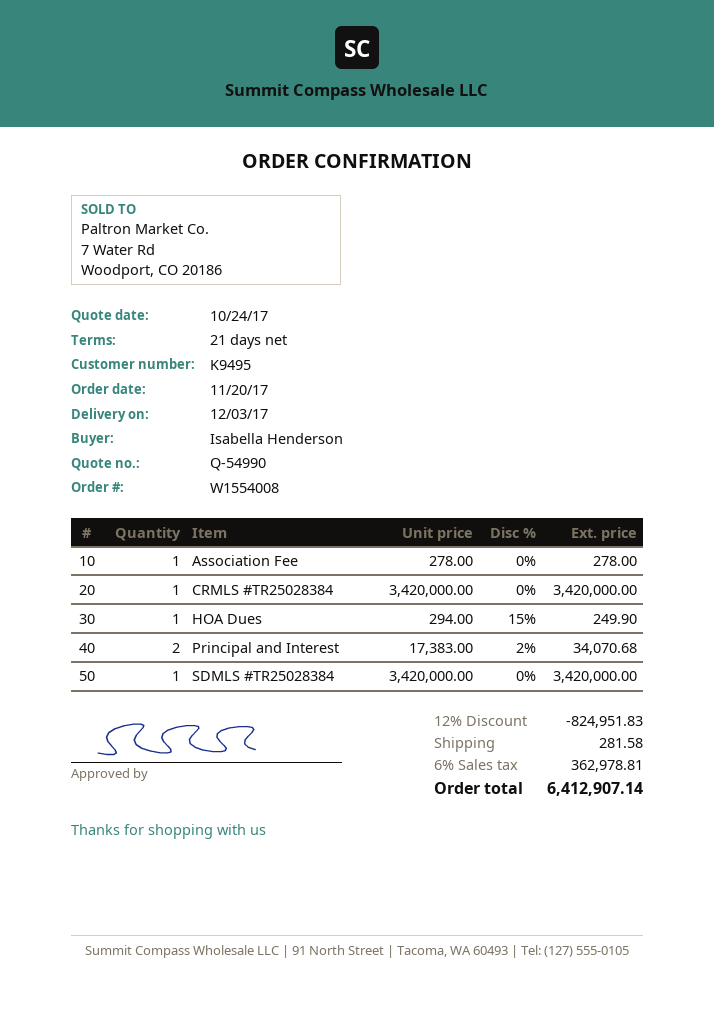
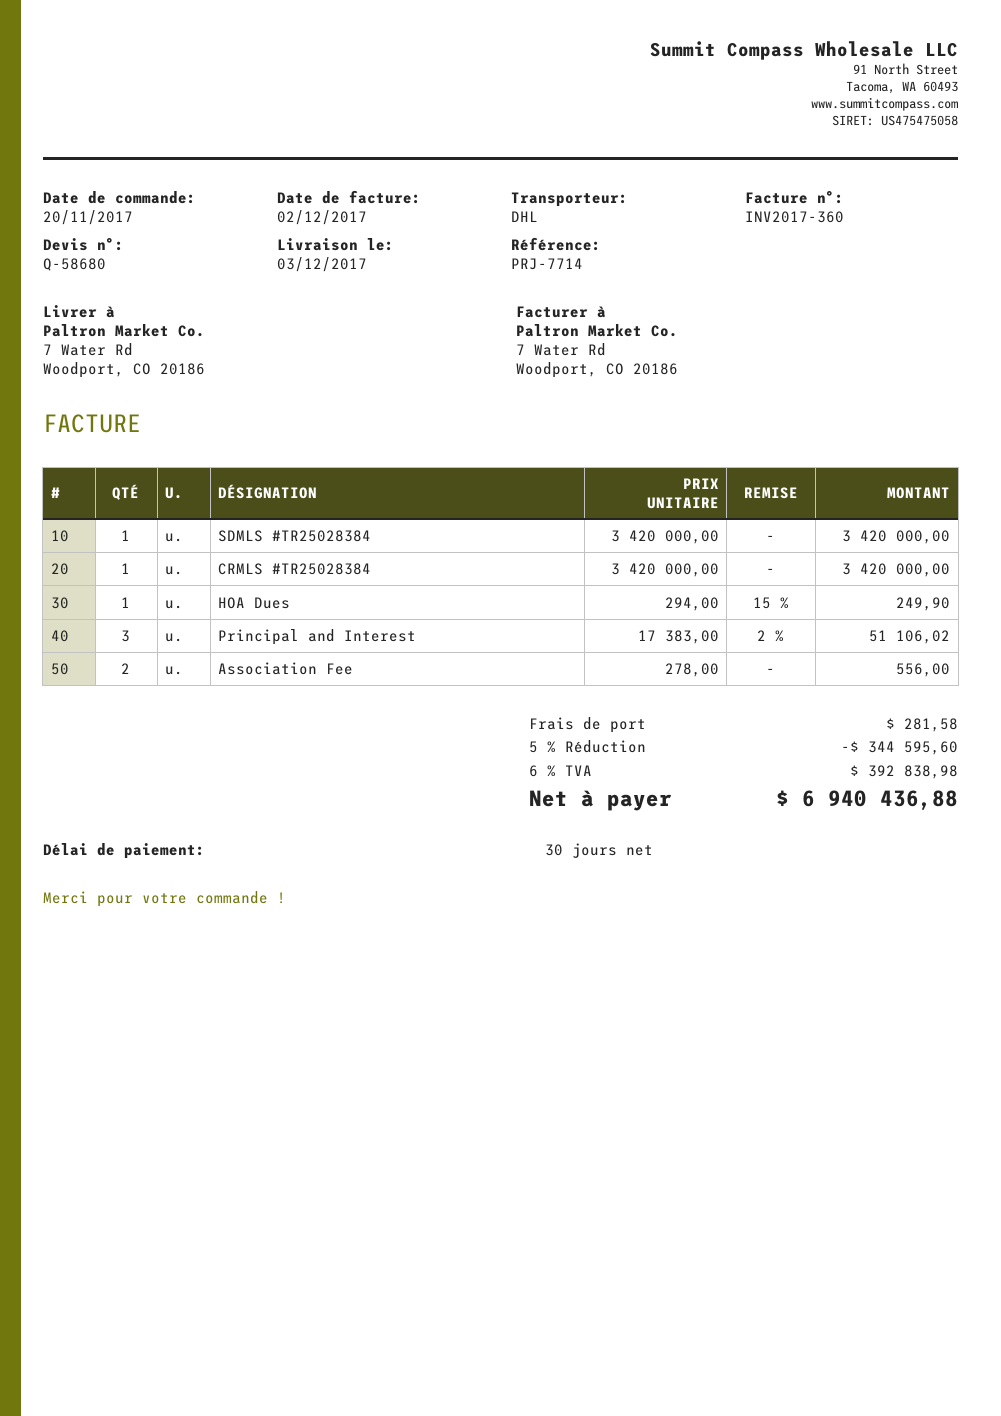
quote number: Q-54990 -> Q-58680
payment terms: 21 days -> 30 days
Association Fee: 1 x 278.00 = 278.00 -> 2 x 278.00 = 556.00
Principal and Interest: 2 x 17383.00 - 2% = 34070.68 -> 3 x 17383.00 - 2% = 51106.02
discount: 12% = 824951.83 -> 5% = 344595.60
tax: 6% = 362978.81 -> 6% = 392838.98
total: 6412907.14 -> 6940436.88

